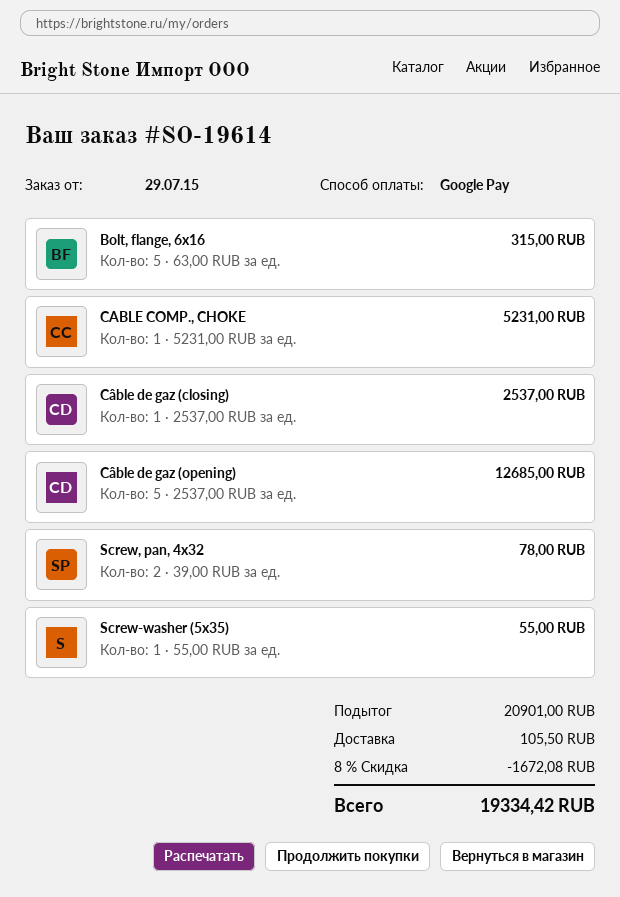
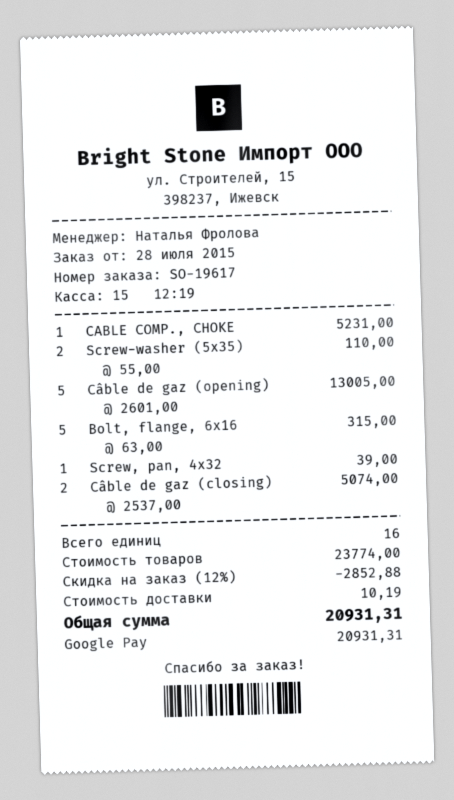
order number: SO-19614 -> SO-19617
order date: 2015-07-29 -> 2015-07-28
Câble de gaz (closing): 1 x 2537.00 = 2537.00 -> 2 x 2537.00 = 5074.00
Câble de gaz (opening): 5 x 2537.00 = 12685.00 -> 5 x 2601.00 = 13005.00
Screw, pan, 4x32: 2 x 39.00 = 78.00 -> 1 x 39.00 = 39.00
Screw-washer (5x35): 1 x 55.00 = 55.00 -> 2 x 55.00 = 110.00
subtotal: 20901.00 -> 23774.00
discount: 8% = 1672.08 -> 12% = 2852.88
shipping: 105.50 -> 10.19
total: 19334.42 -> 20931.31

